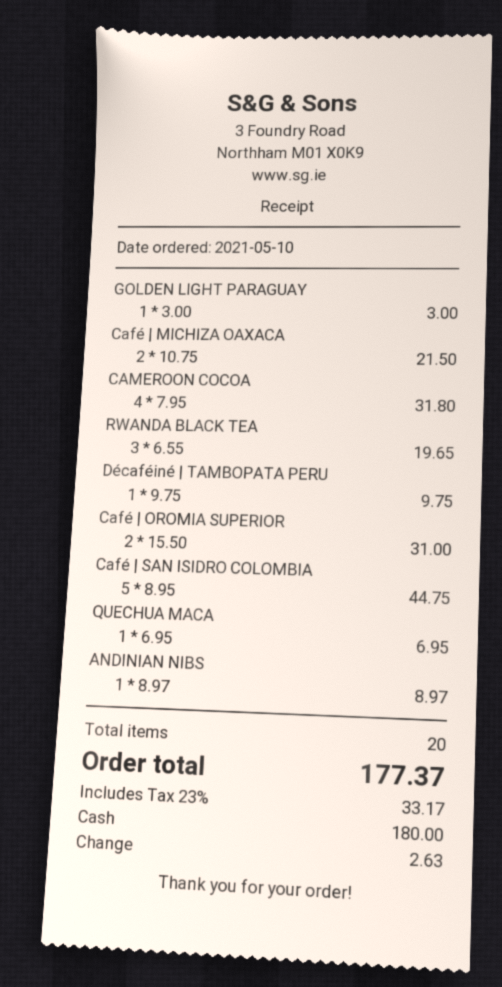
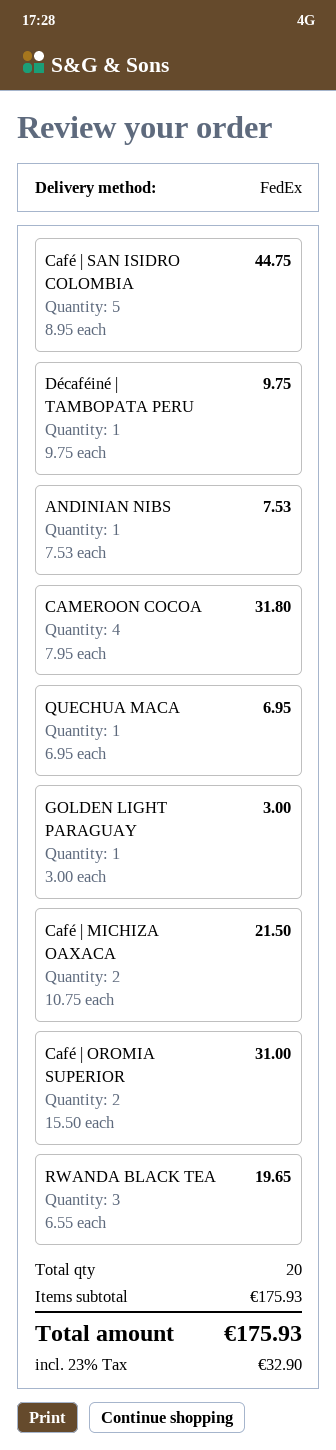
ANDINIAN NIBS: 1 x 8.97 = 8.97 -> 1 x 7.53 = 7.53
tax: 23% = 33.17 -> 23% = 32.90
total: 177.37 -> 175.93

